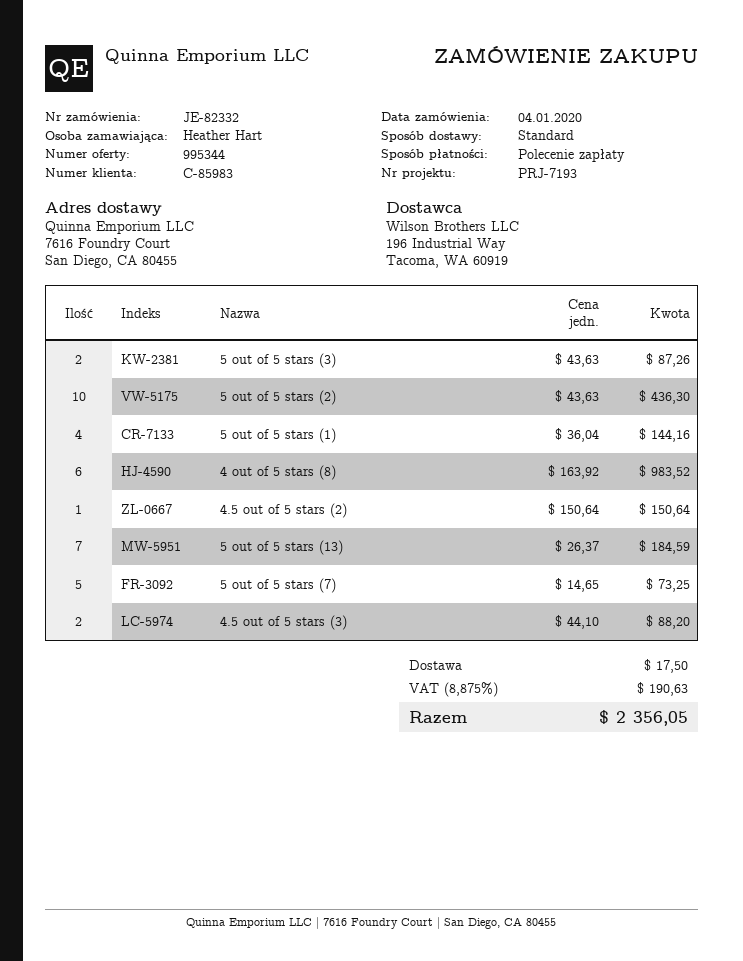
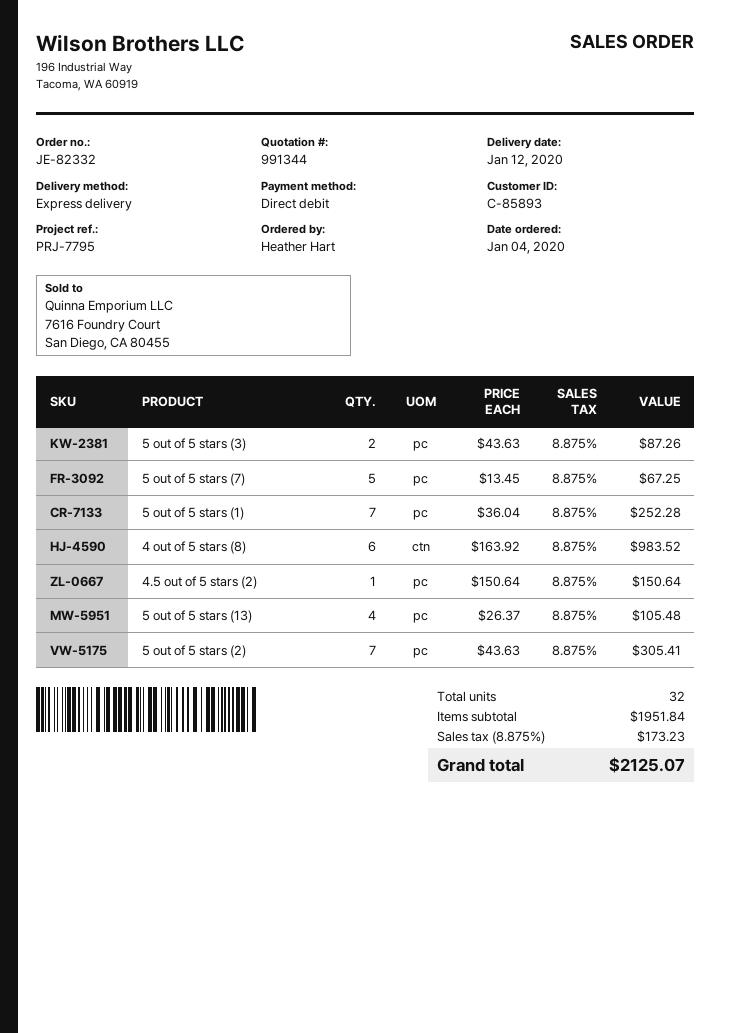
quote number: 995344 -> 991344
customer number: C-85983 -> C-85893
reference: PRJ-7193 -> PRJ-7795
shipping method: standard -> express
5 out of 5 stars (2): 10 x 43.63 = 436.30 -> 7 x 43.63 = 305.41
5 out of 5 stars (1): 4 x 36.04 = 144.16 -> 7 x 36.04 = 252.28
5 out of 5 stars (13): 7 x 26.37 = 184.59 -> 4 x 26.37 = 105.48
5 out of 5 stars (7): 5 x 14.65 = 73.25 -> 5 x 13.45 = 67.25
4.5 out of 5 stars (3): 2 x 44.10 = 88.20 -> none
shipping: 17.50 -> none
tax: 8.875% = 190.63 -> 8.875% = 173.23
total: 2356.05 -> 2125.07

